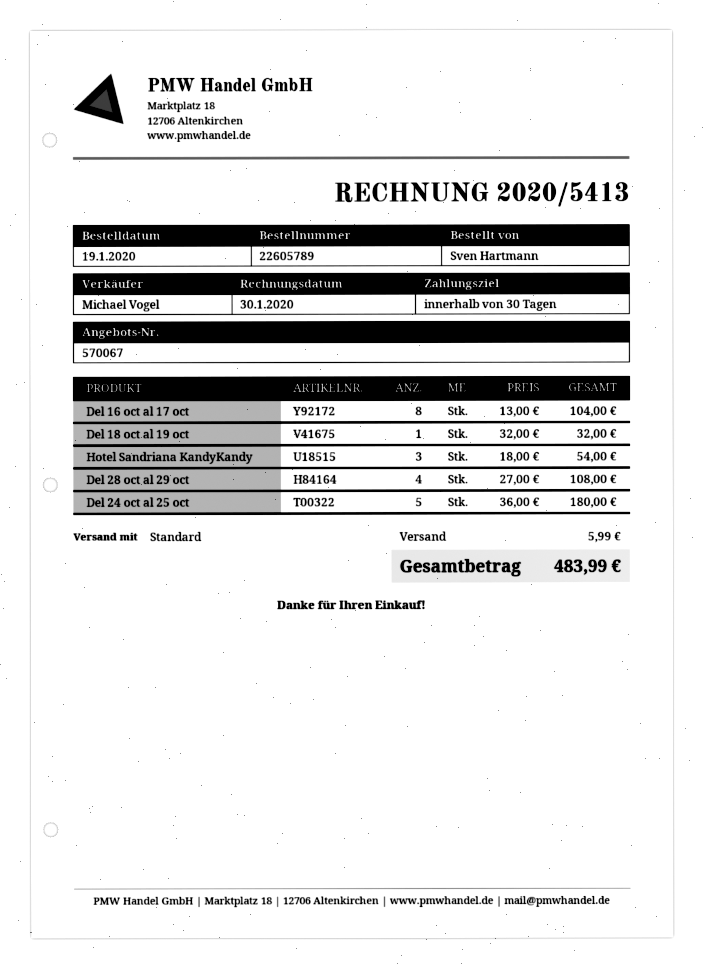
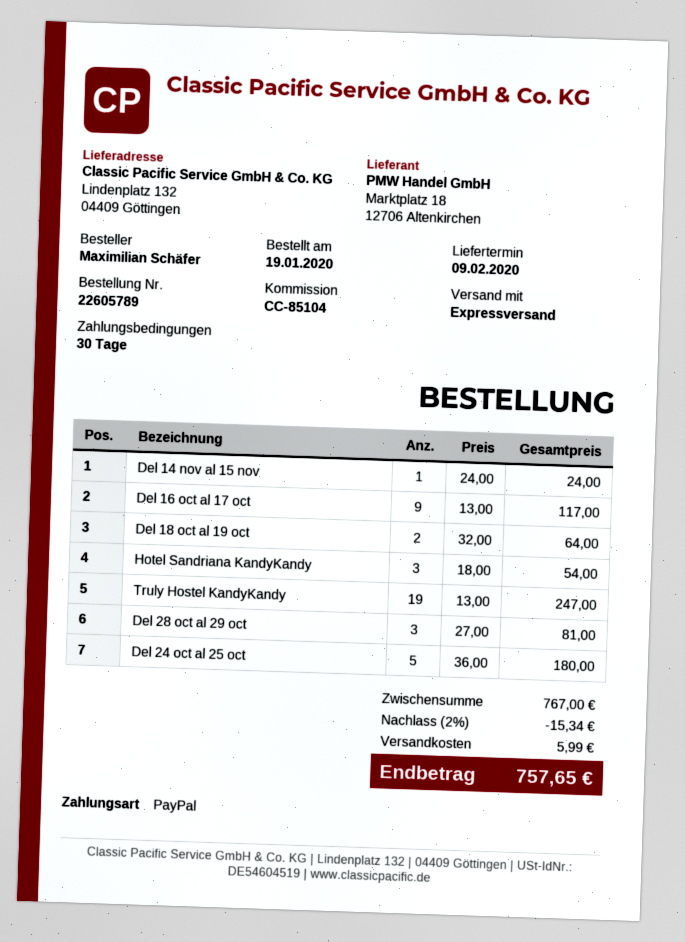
ordered by: Sven Hartmann -> Maximilian Schäfer
shipping method: standard -> express
Del 16 oct al 17 oct: 8 x 13.00 = 104.00 -> 9 x 13.00 = 117.00
Del 18 oct al 19 oct: 1 x 32.00 = 32.00 -> 2 x 32.00 = 64.00
Del 28 oct al 29 oct: 4 x 27.00 = 108.00 -> 3 x 27.00 = 81.00
Del 14 nov al 15 nov: none -> 1 x 24.00 = 24.00
Truly Hostel KandyKandy: none -> 19 x 13.00 = 247.00
discount: none -> 2% = 15.34
total: 483.99 -> 757.65

